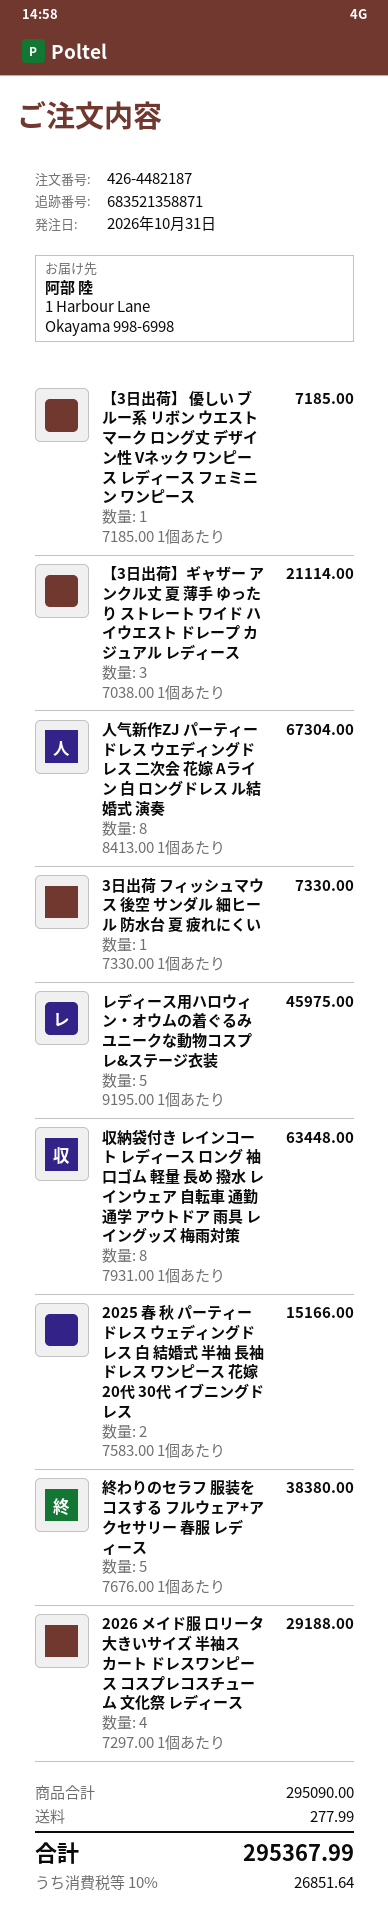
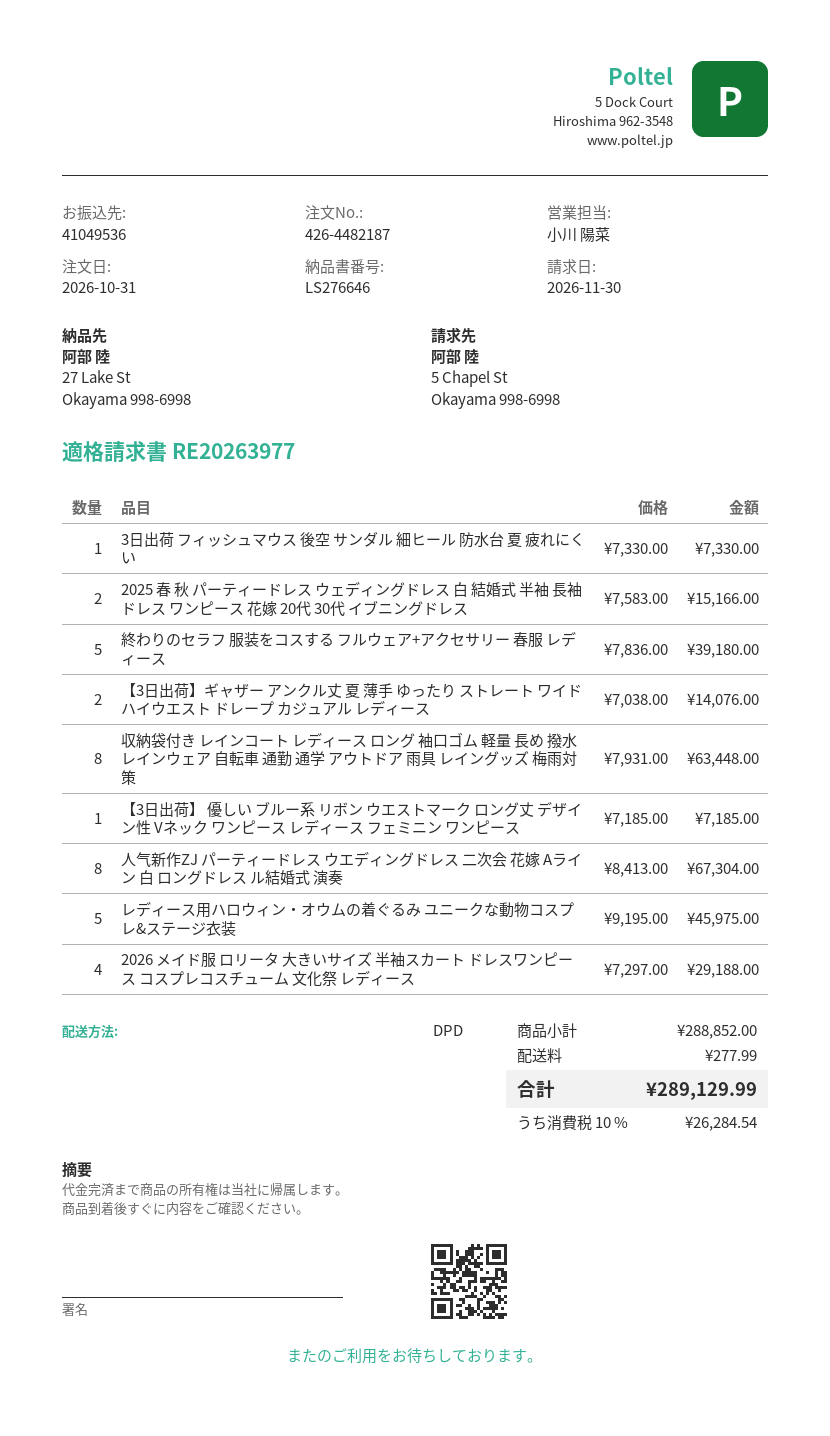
ship to: 1 Harbour Lane, Okayama 998-6998 -> 27 Lake St, Okayama 998-6998
【3日出荷】ギャザー アンクル丈 夏 薄手 ゆったり ストレート ワイド ハイウエスト ドレープ カジュアル レディース: 3 x 7038.00 = 21114.00 -> 2 x 7038.00 = 14076.00
終わりのセラフ 服装をコスする フルウェア+アクセサリー 春服 レディース: 5 x 7676.00 = 38380.00 -> 5 x 7836.00 = 39180.00
subtotal: 295090.00 -> 288852.00
tax: 10% = 26851.64 -> 10% = 26284.54
total: 295367.99 -> 289129.99

